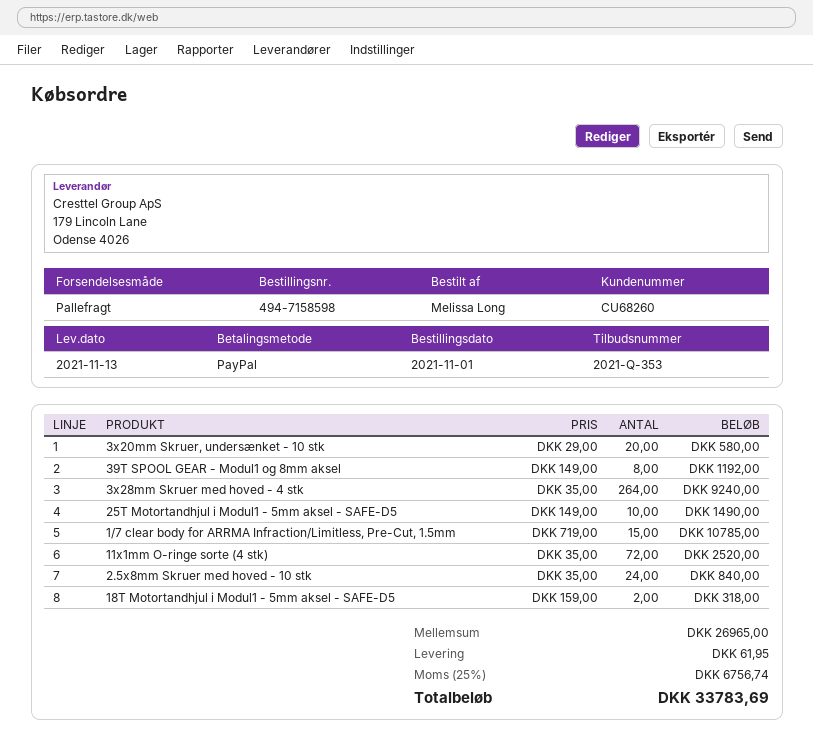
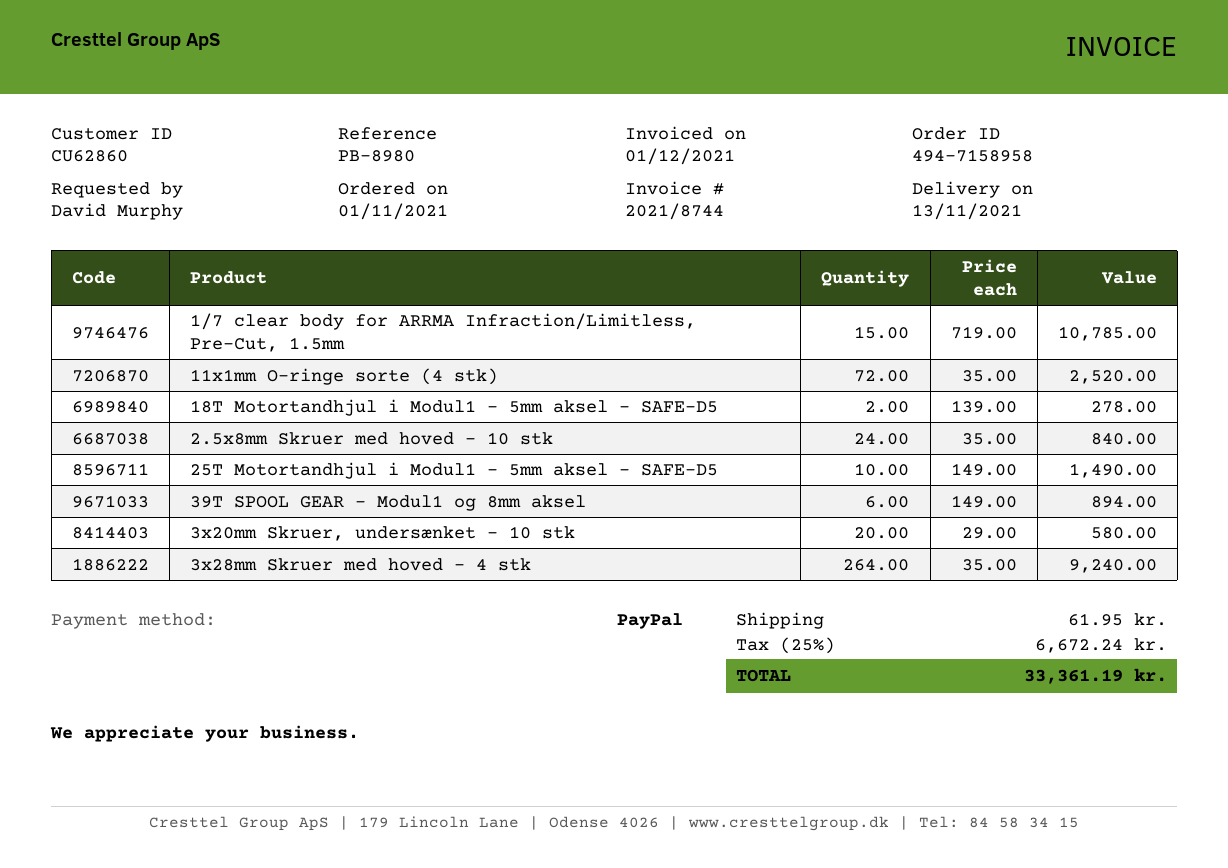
order number: 494-7158598 -> 494-7158958
customer number: CU68260 -> CU62860
ordered by: Melissa Long -> David Murphy
39T SPOOL GEAR - Modul1 og 8mm aksel: 8 x 149.00 = 1192.00 -> 6 x 149.00 = 894.00
18T Motortandhjul i Modul1 - 5mm aksel - SAFE-D5: 2 x 159.00 = 318.00 -> 2 x 139.00 = 278.00
tax: 25% = 6756.74 -> 25% = 6672.24
total: 33783.69 -> 33361.19

